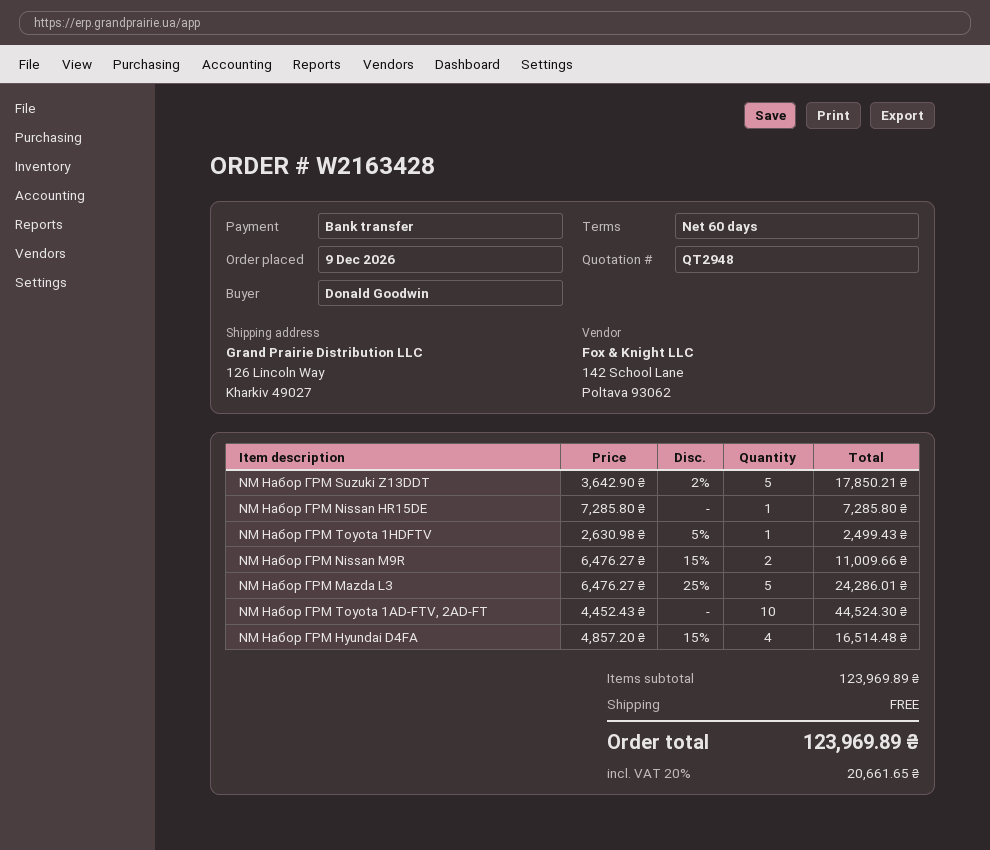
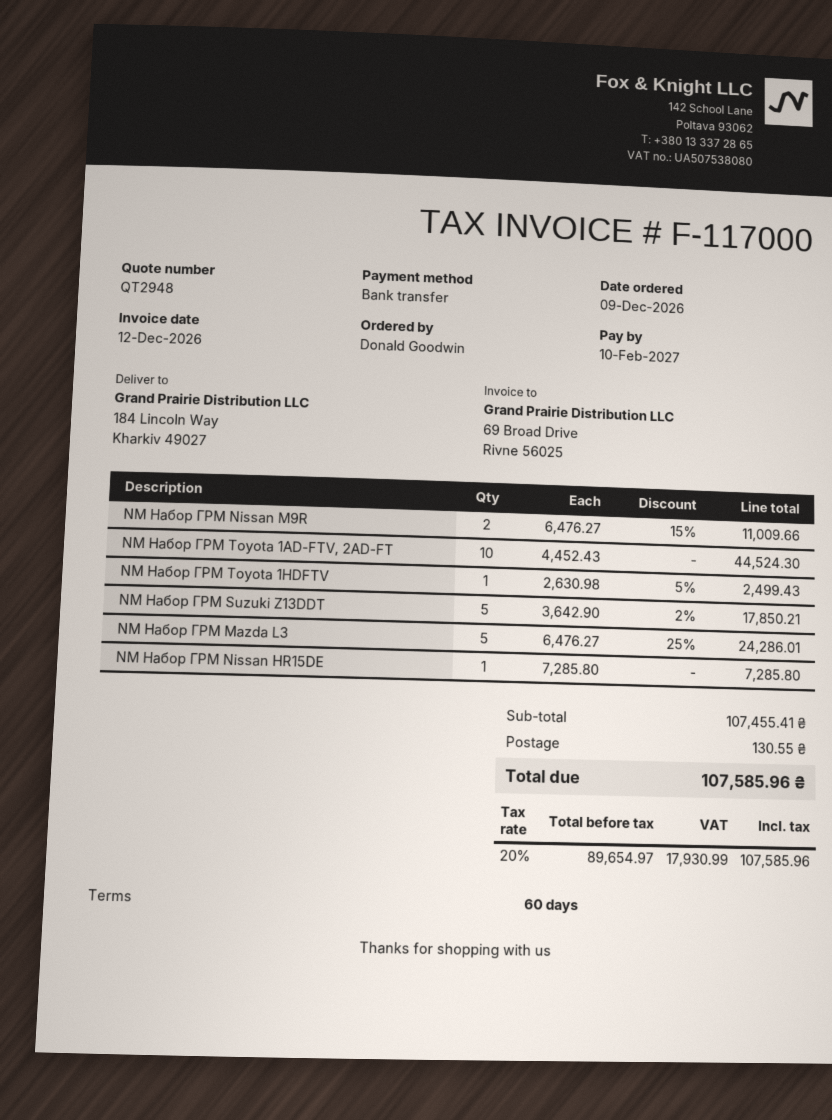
ship to: 126 Lincoln Way, Kharkiv 49027 -> 184 Lincoln Way, Kharkiv 49027
NM Набор ГРМ Hyundai D4FA: 4 x 4857.20 - 15% = 16514.48 -> none
subtotal: 123969.89 -> 107455.41
shipping: 0.00 -> 130.55
tax: 20% = 20661.65 -> 20% = 17930.99
total: 123969.89 -> 107585.96

